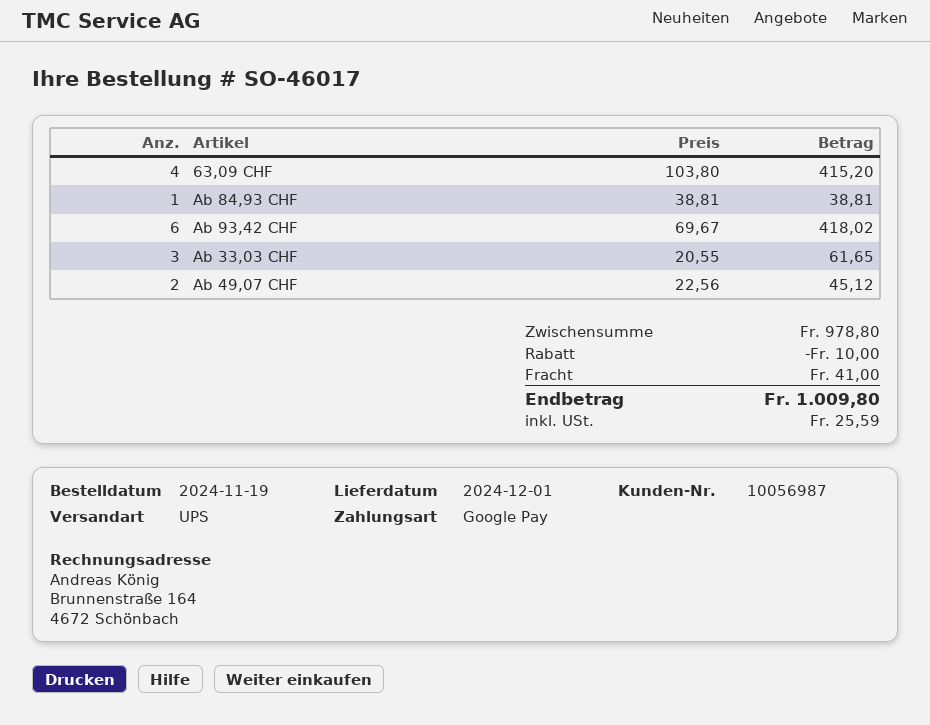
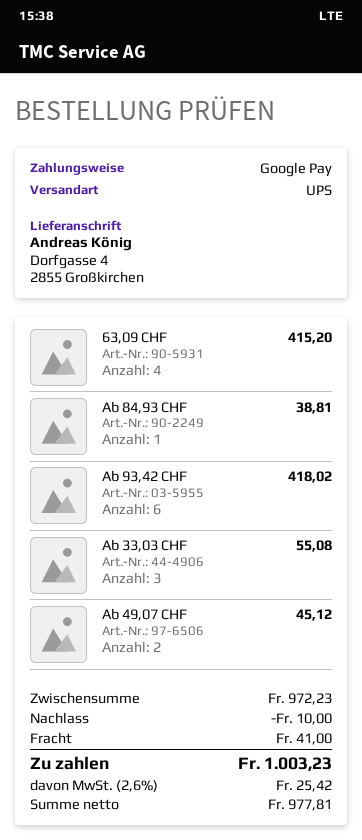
Ab 33,03 CHF: 3 for 61.65 -> 3 for 55.08
subtotal: 978.80 -> 972.23
tax: 25.59 -> 25.42
total: 1009.80 -> 1003.23

